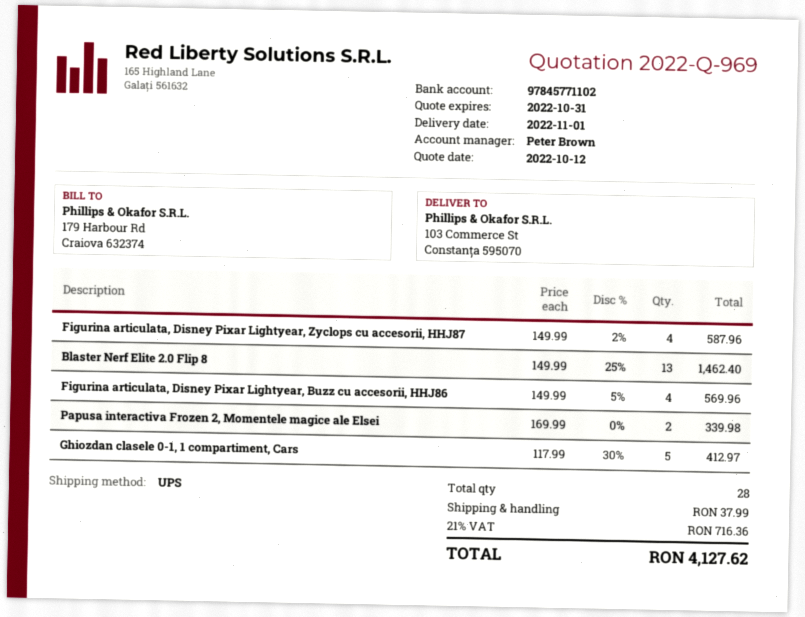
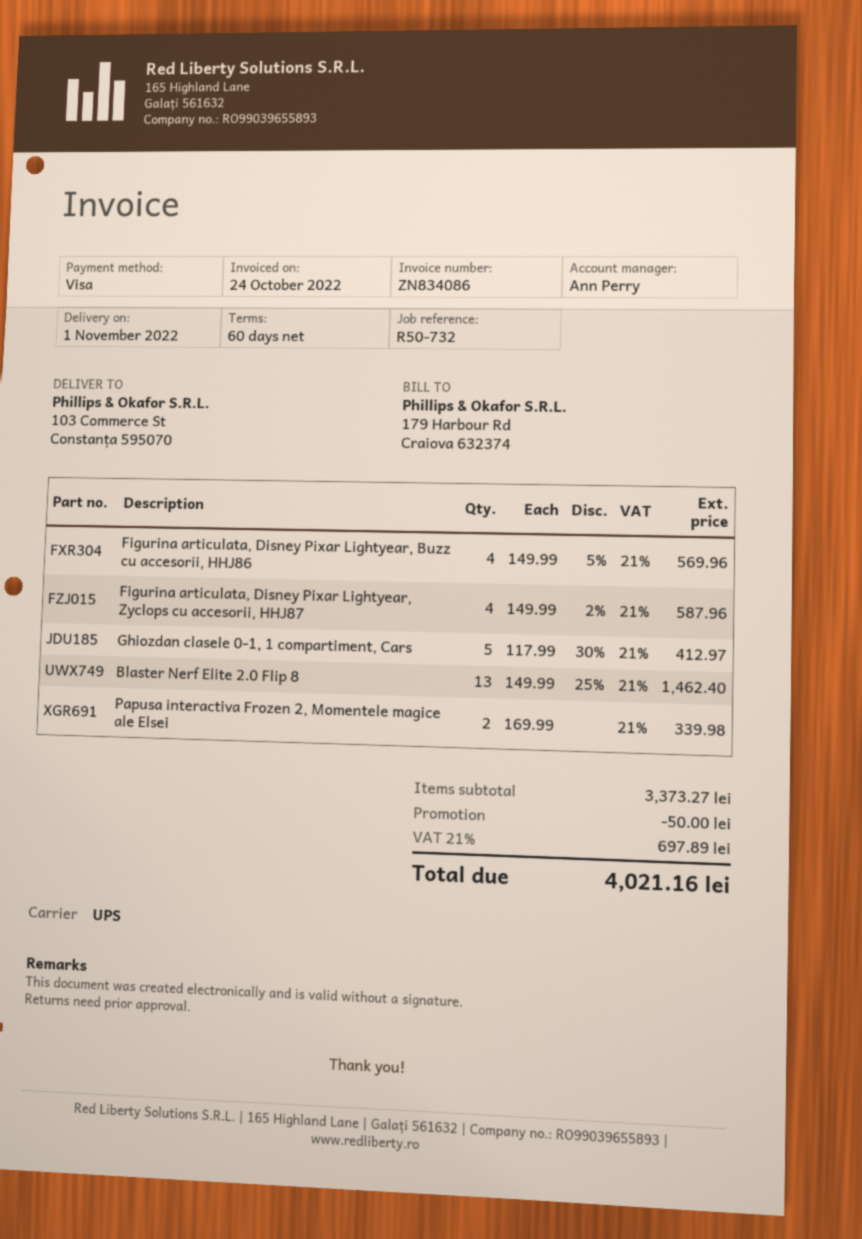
sales rep: Peter Brown -> Ann Perry
discount: none -> 50.00
shipping: 37.99 -> none
tax: 21% = 716.36 -> 21% = 697.89
total: 4127.62 -> 4021.16

